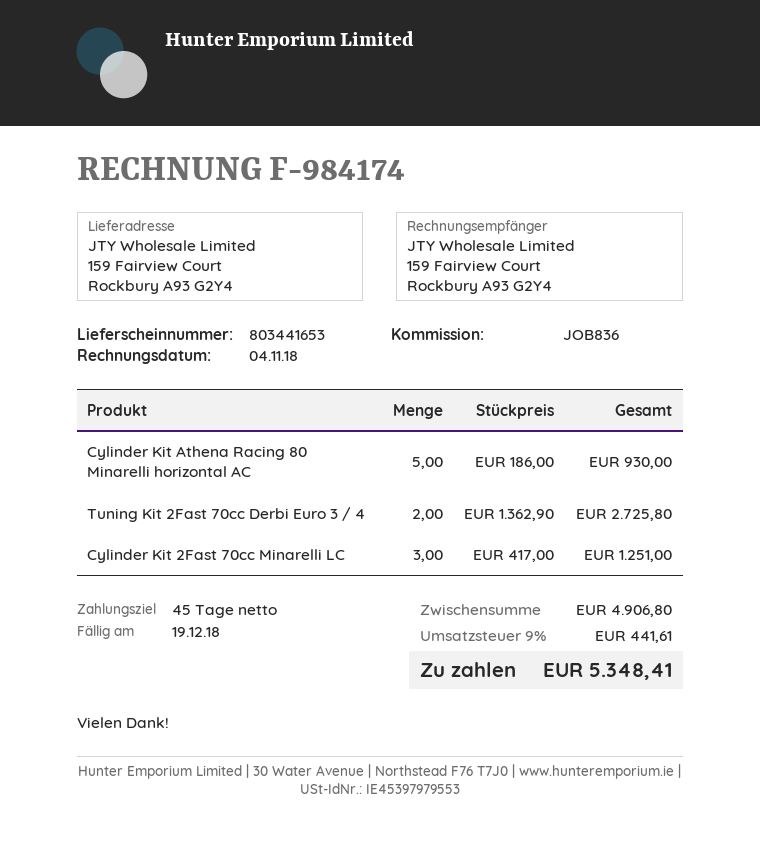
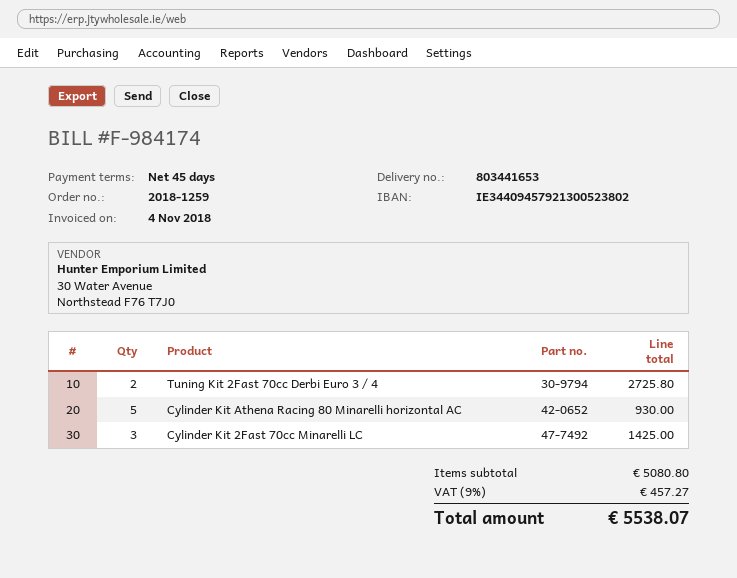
Cylinder Kit 2Fast 70cc Minarelli LC: 3 for 1251.00 -> 3 for 1425.00
subtotal: 4906.80 -> 5080.80
tax: 9% = 441.61 -> 9% = 457.27
total: 5348.41 -> 5538.07

